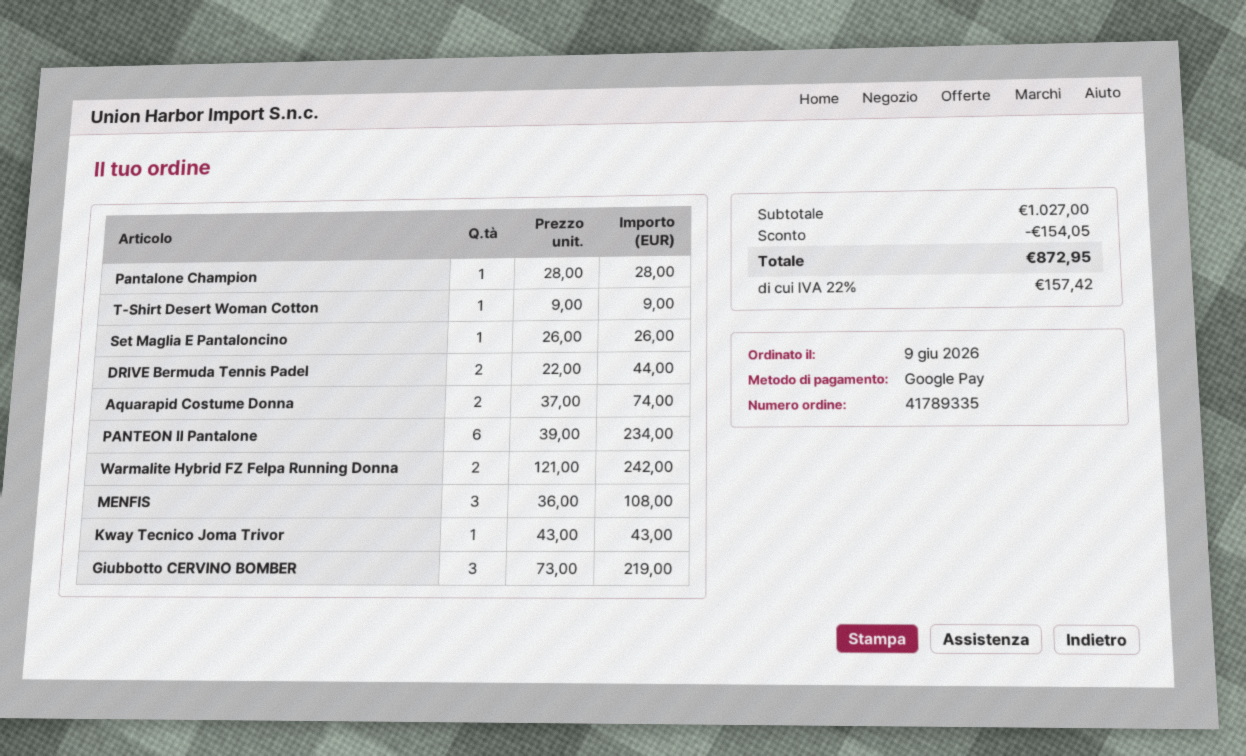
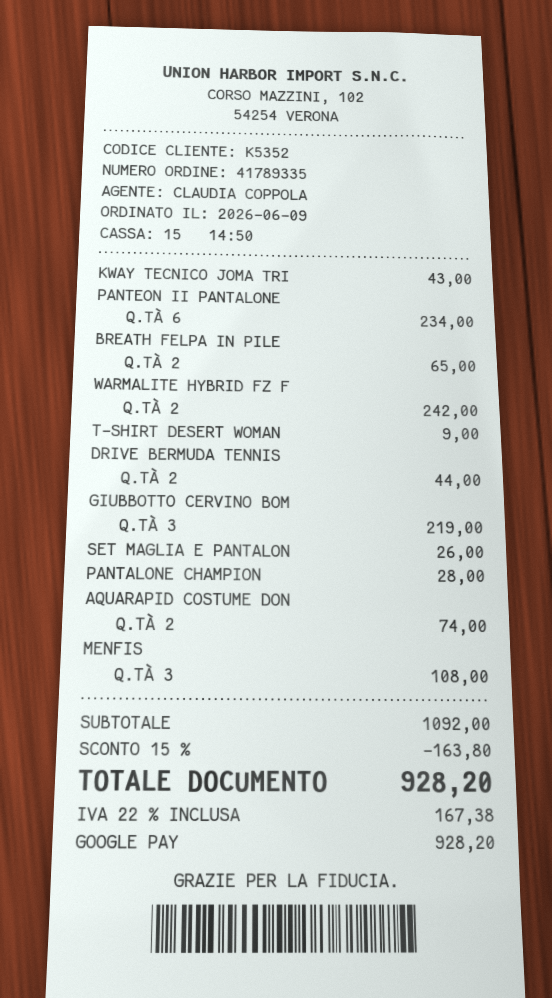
BREATH FELPA IN PILE: none -> 2 for 65.00
subtotal: 1027.00 -> 1092.00
discount: 154.05 -> 163.80
tax: 22% = 157.42 -> 22% = 167.38
total: 872.95 -> 928.20

